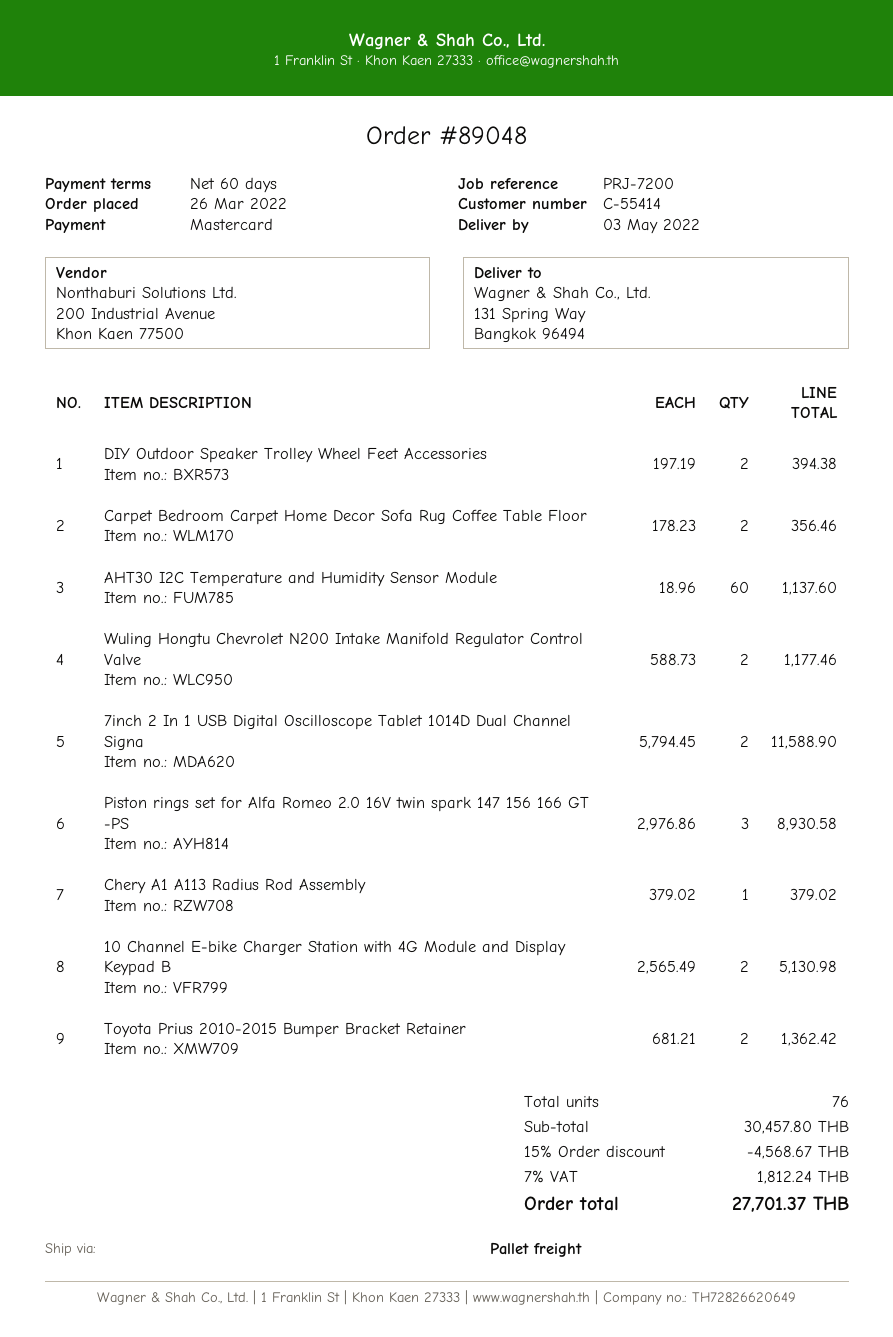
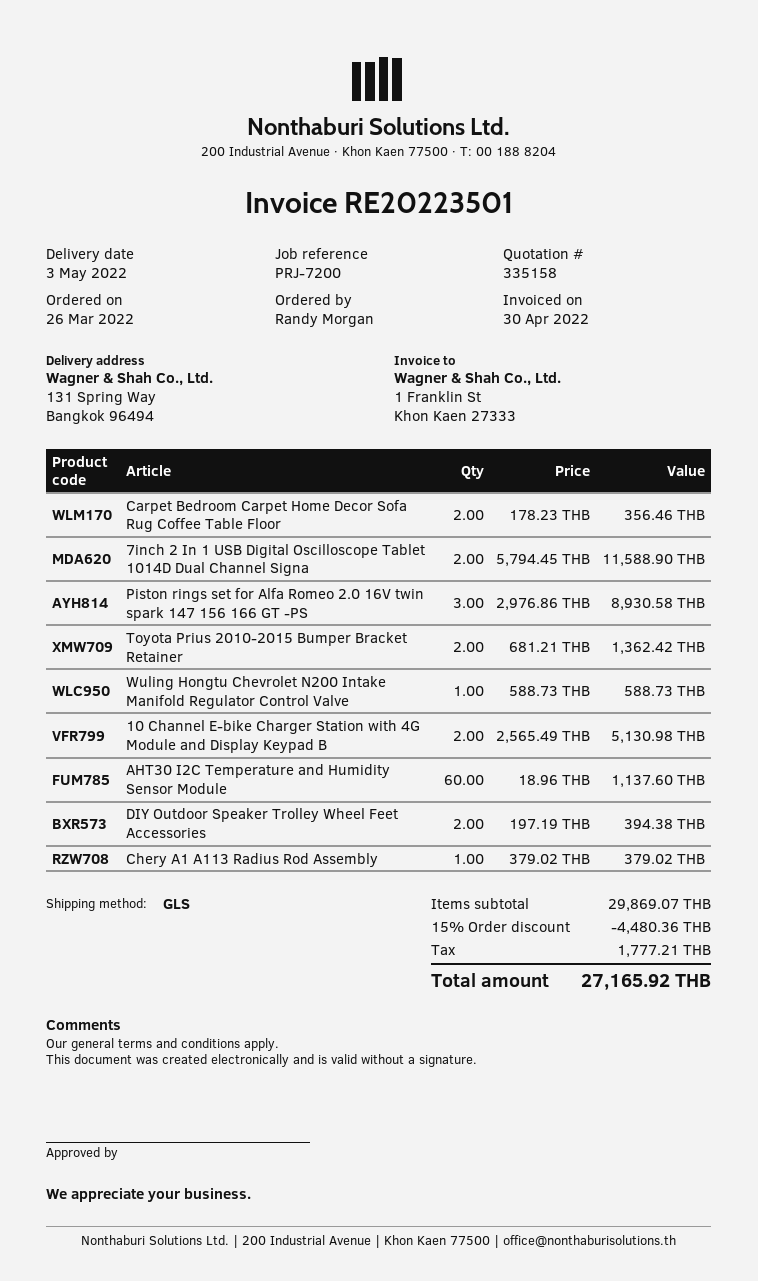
shipping method: pallet freight -> GLS
Wuling Hongtu Chevrolet N200 Intake Manifold Regulator Control Valve: 2 x 588.73 = 1177.46 -> 1 x 588.73 = 588.73
subtotal: 30457.80 -> 29869.07
discount: 15% = 4568.67 -> 15% = 4480.36
tax: 1812.24 -> 1777.21
total: 27701.37 -> 27165.92

